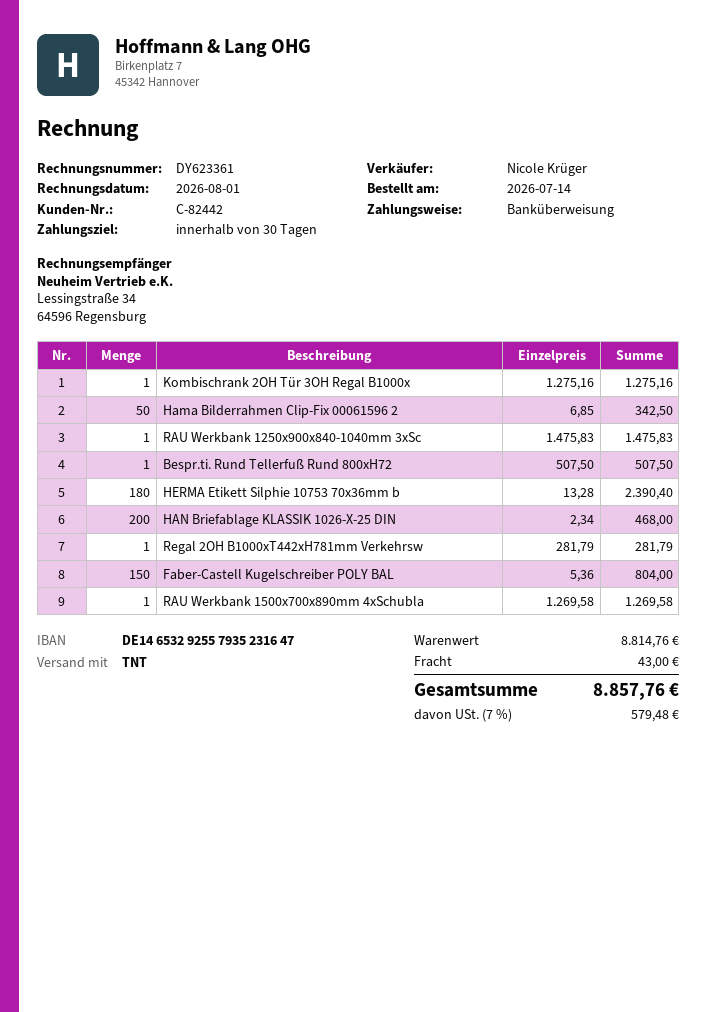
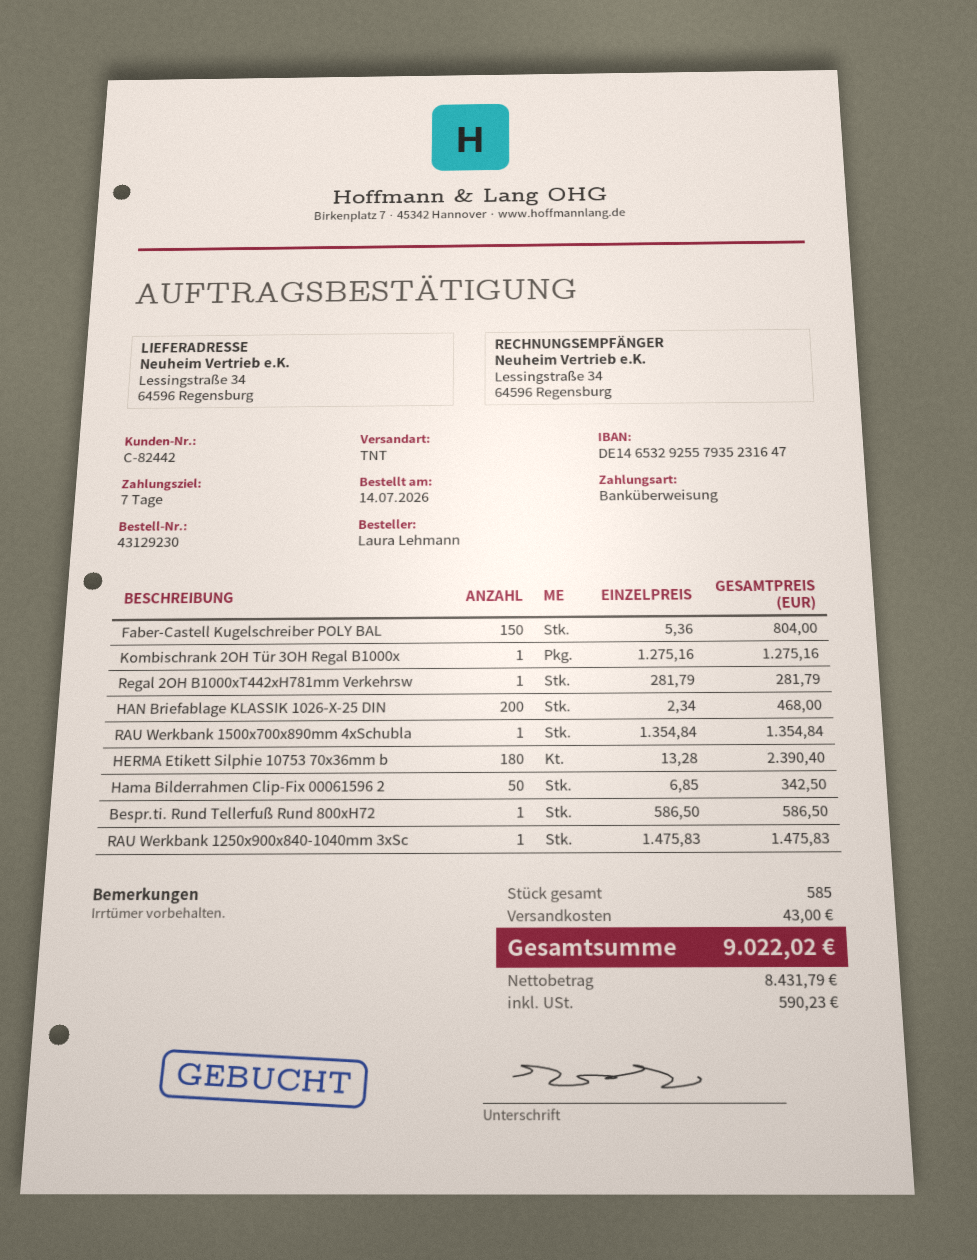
payment terms: 30 days -> 7 days
Bespr.ti. Rund Tellerfuß Rund 800xH72: 1 x 507.50 = 507.50 -> 1 x 586.50 = 586.50
RAU Werkbank 1500x700x890mm 4xSchubla: 1 x 1269.58 = 1269.58 -> 1 x 1354.84 = 1354.84
tax: 579.48 -> 590.23
total: 8857.76 -> 9022.02

